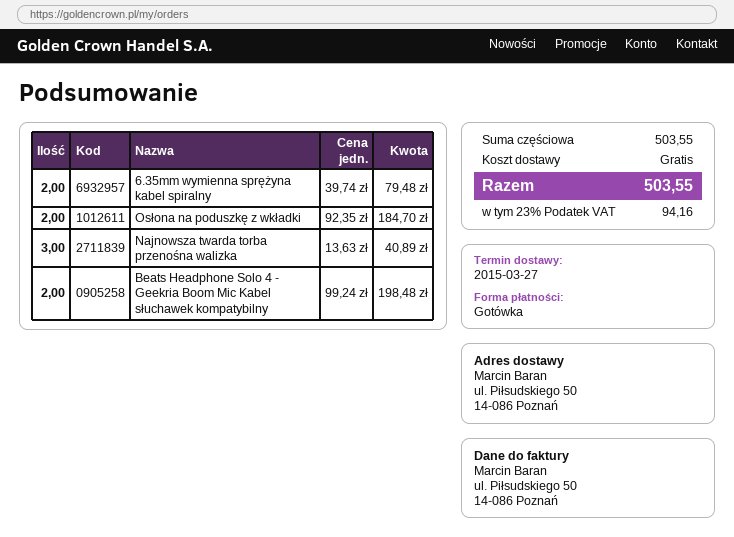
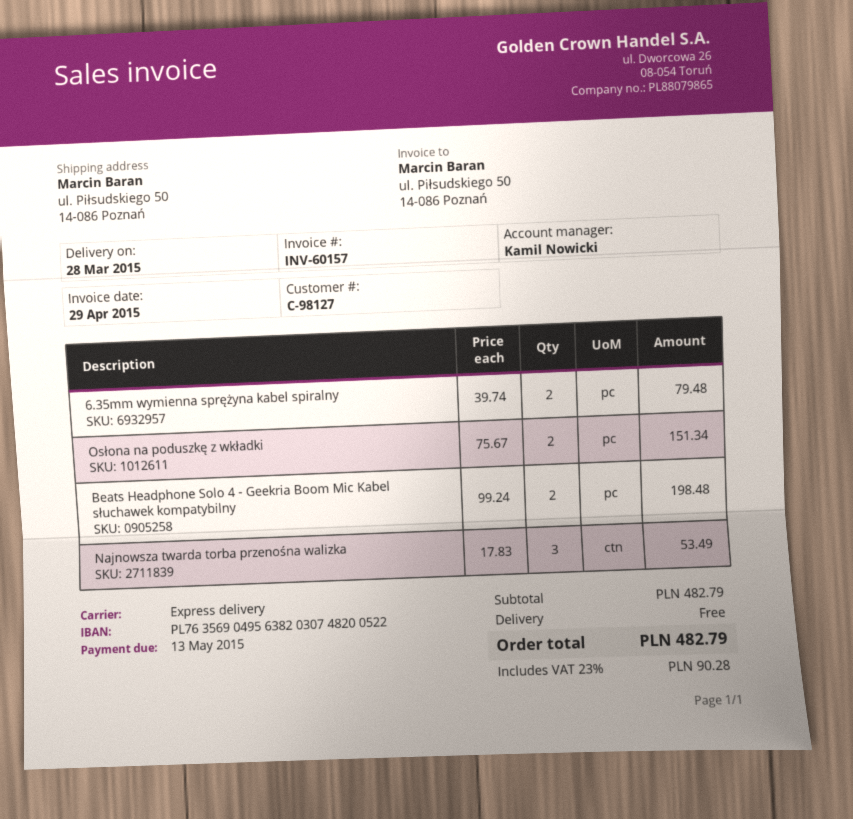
delivery date: 2015-03-27 -> 2015-03-28
Osłona na poduszkę z wkładki: 2 x 92.35 = 184.70 -> 2 x 75.67 = 151.34
Najnowsza twarda torba przenośna walizka: 3 x 13.63 = 40.89 -> 3 x 17.83 = 53.49
subtotal: 503.55 -> 482.79
tax: 23% = 94.16 -> 23% = 90.28
total: 503.55 -> 482.79

